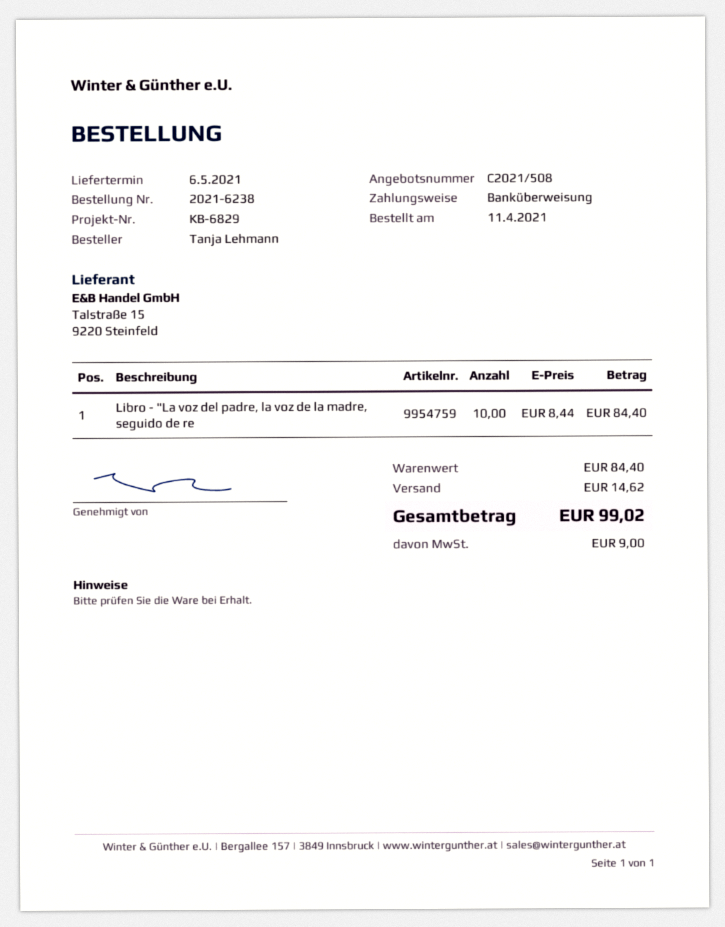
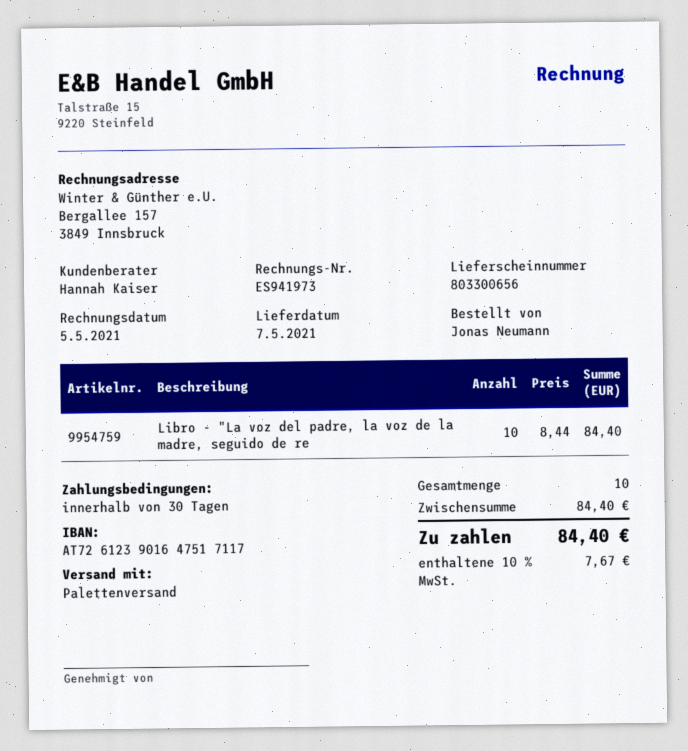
delivery date: 2021-05-06 -> 2021-05-07
ordered by: Tanja Lehmann -> Jonas Neumann
shipping: 14.62 -> none
tax: 9.00 -> 7.67
total: 99.02 -> 84.40

